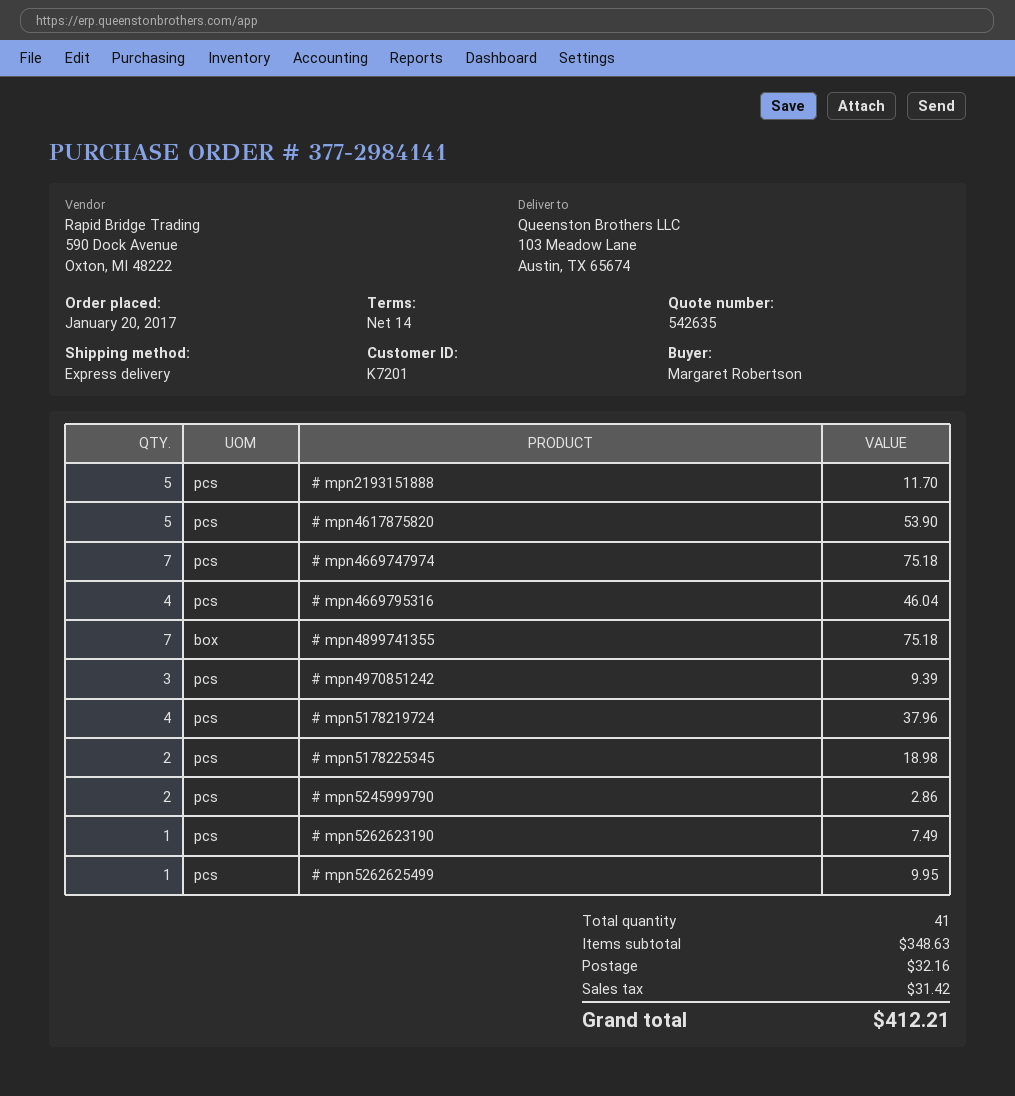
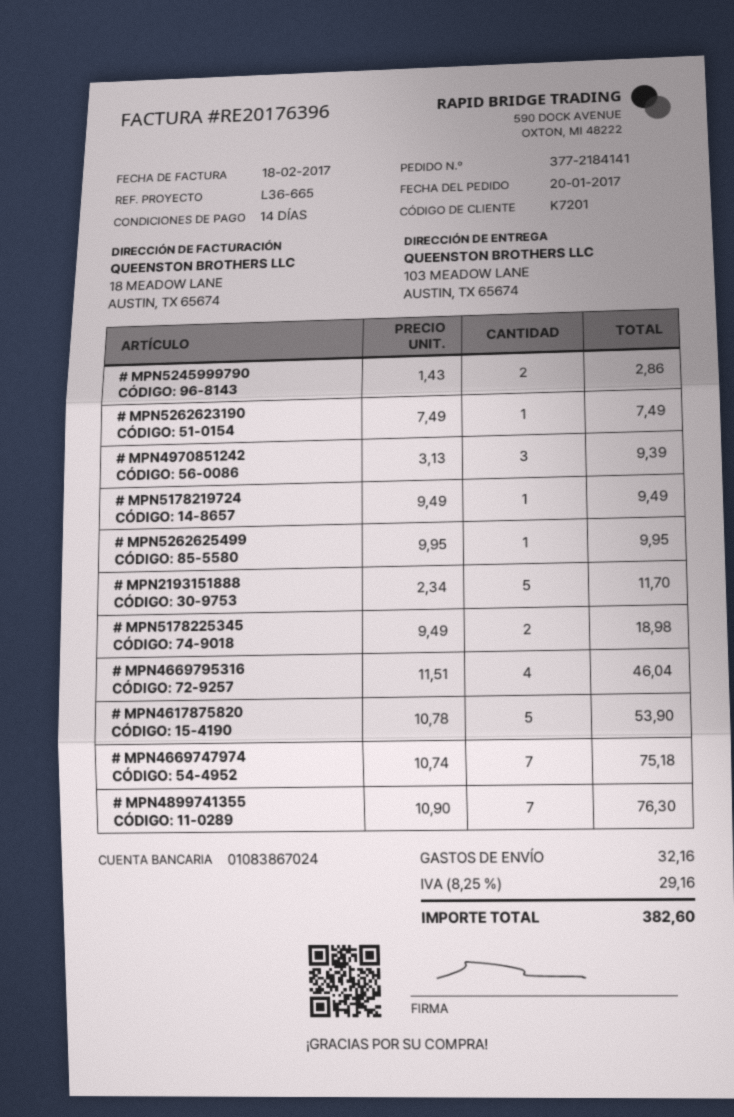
order number: 377-2984141 -> 377-2184141
# mpn4899741355: 7 for 75.18 -> 7 for 76.30
# mpn5178219724: 4 for 37.96 -> 1 for 9.49
tax: 31.42 -> 29.16
total: 412.21 -> 382.60

